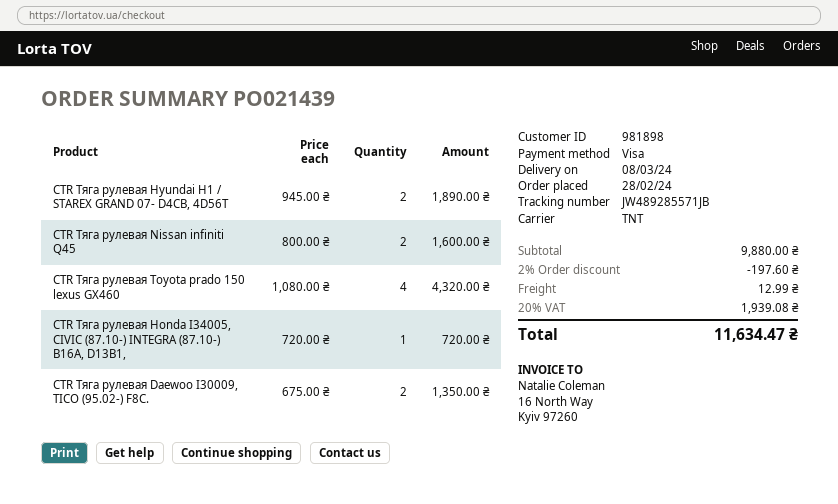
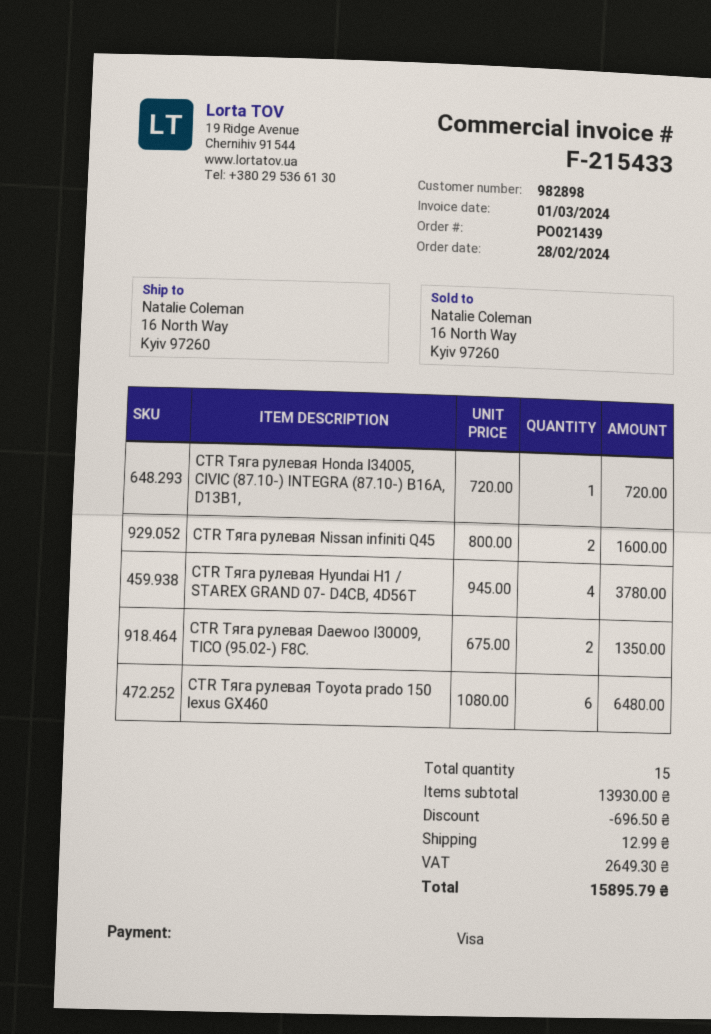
customer number: 981898 -> 982898
CTR Тяга рулевая Hyundai H1 / STAREX GRAND 07- D4CB, 4D56T: 2 x 945.00 = 1890.00 -> 4 x 945.00 = 3780.00
CTR Тяга рулевая Toyota prado 150 lexus GX460: 4 x 1080.00 = 4320.00 -> 6 x 1080.00 = 6480.00
subtotal: 9880.00 -> 13930.00
discount: 197.60 -> 696.50
tax: 1939.08 -> 2649.30
total: 11634.47 -> 15895.79

